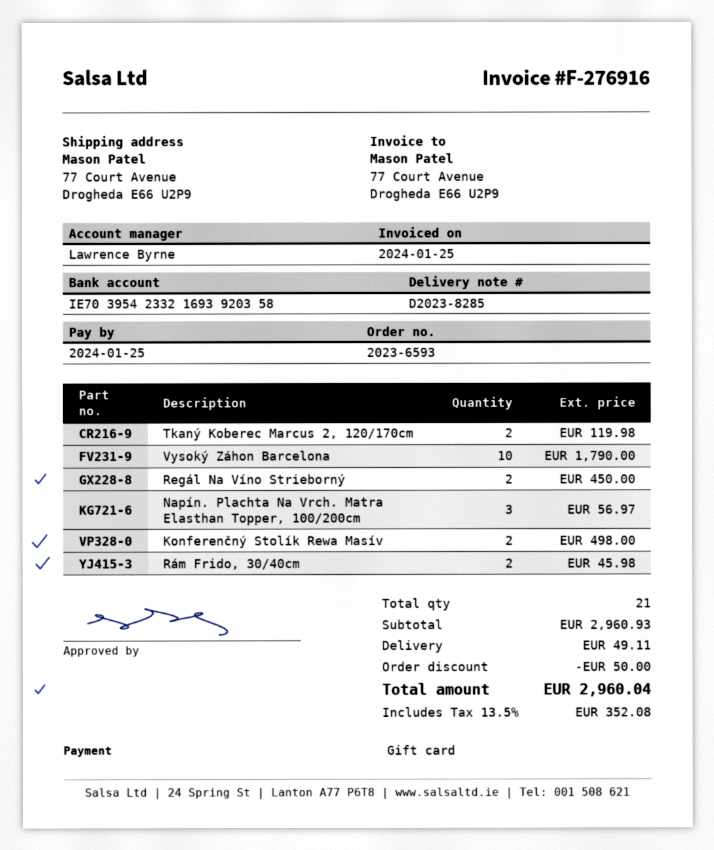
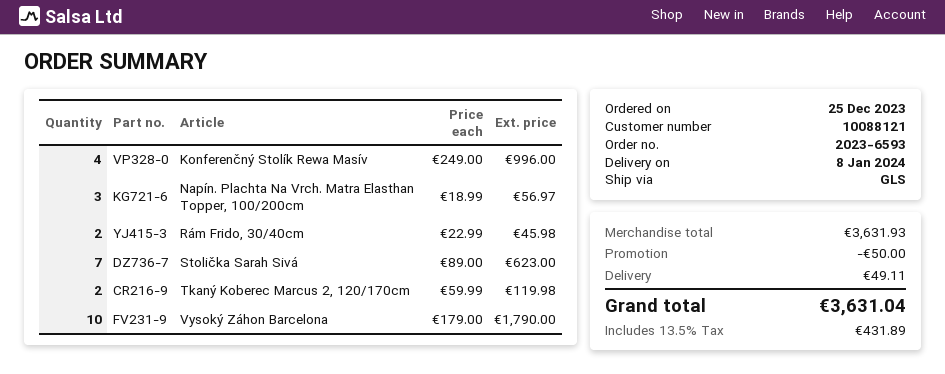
Regál Na Víno Strieborný: 2 for 450.00 -> none
Konferenčný Stolík Rewa Masív: 2 for 498.00 -> 4 for 996.00
Stolička Sarah Sivá: none -> 7 for 623.00
subtotal: 2960.93 -> 3631.93
tax: 13.5% = 352.08 -> 13.5% = 431.89
total: 2960.04 -> 3631.04

